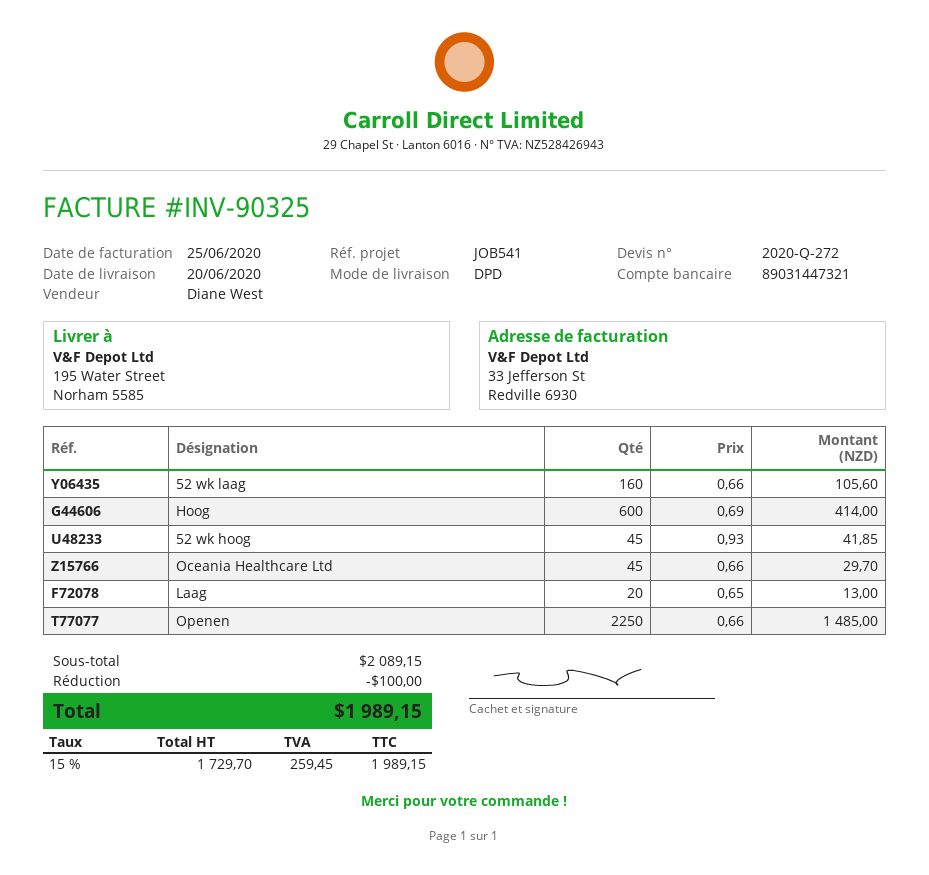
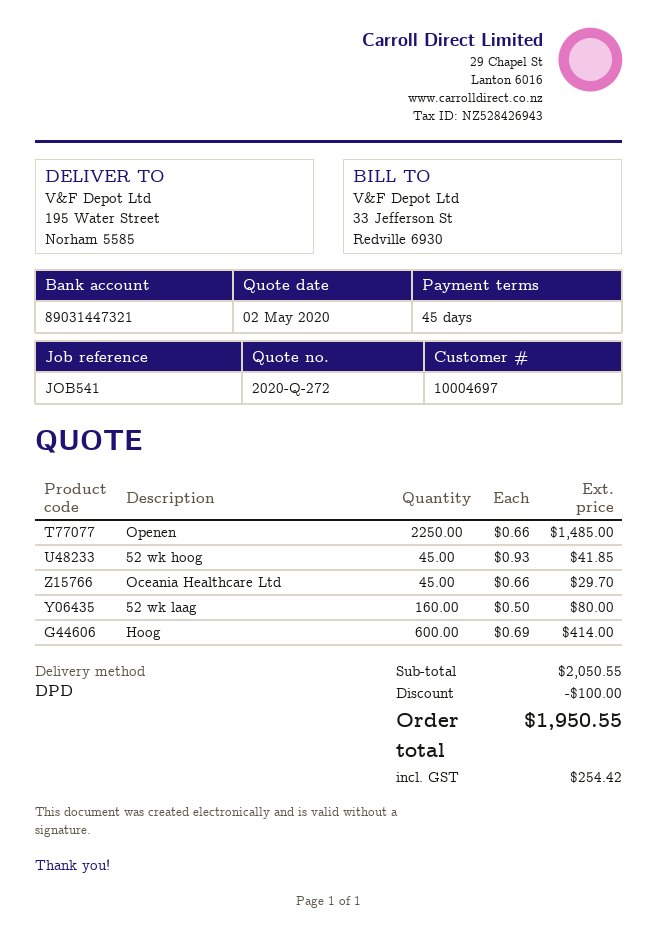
52 wk laag: 160 x 0.66 = 105.60 -> 160 x 0.50 = 80.00
Laag: 20 x 0.65 = 13.00 -> none
subtotal: 2089.15 -> 2050.55
tax: 259.45 -> 254.42
total: 1989.15 -> 1950.55

